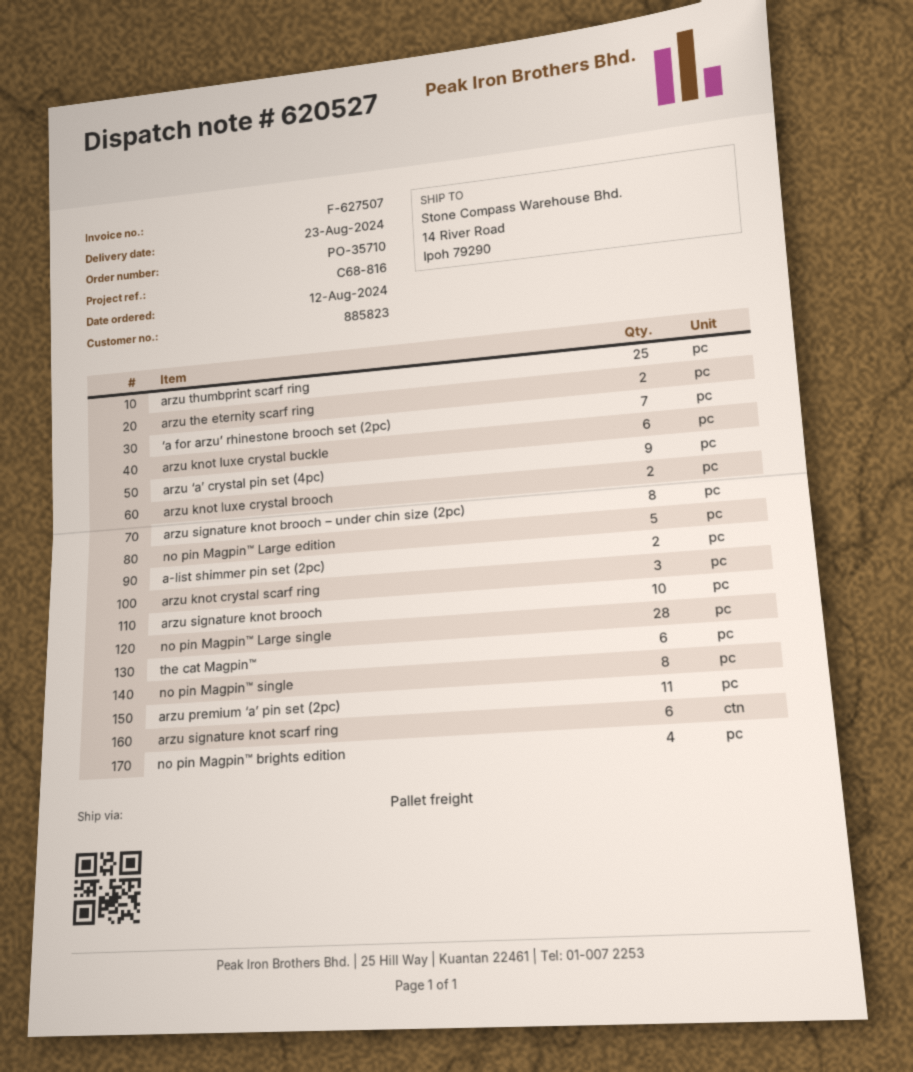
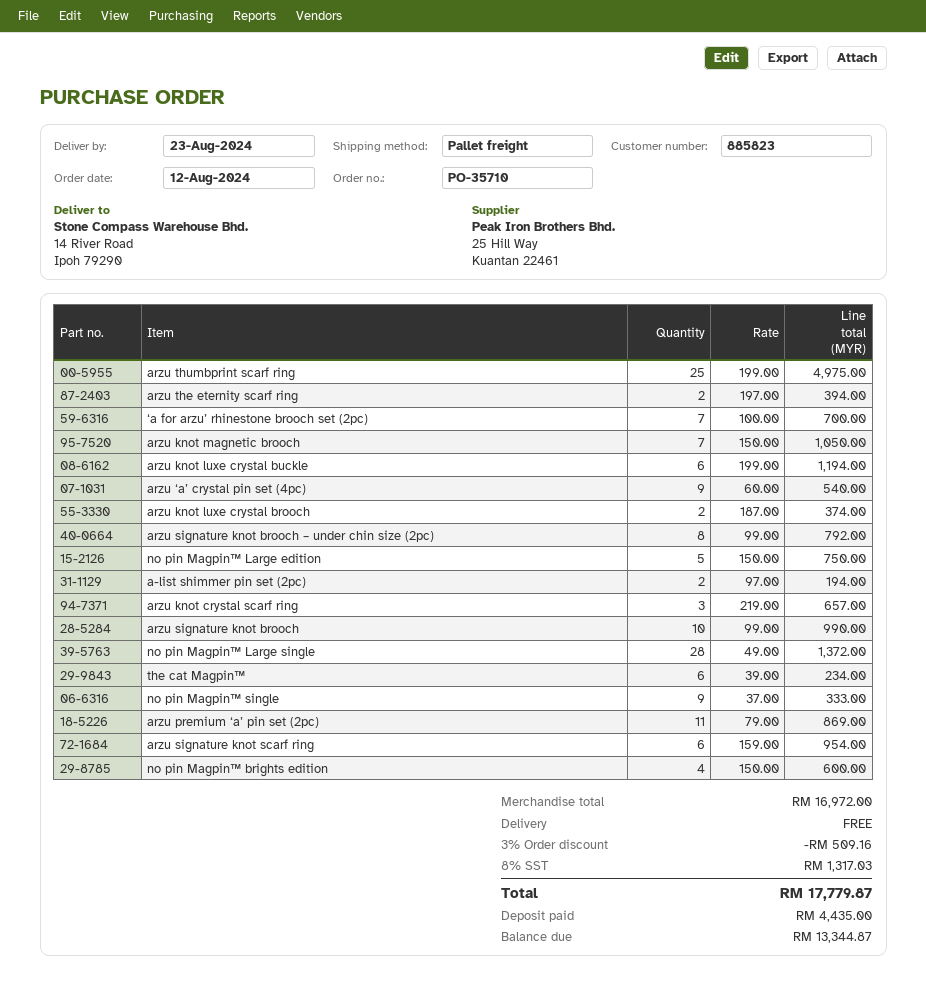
no pin Magpin™ single: 8 -> 9
arzu knot magnetic brooch: none -> 7

